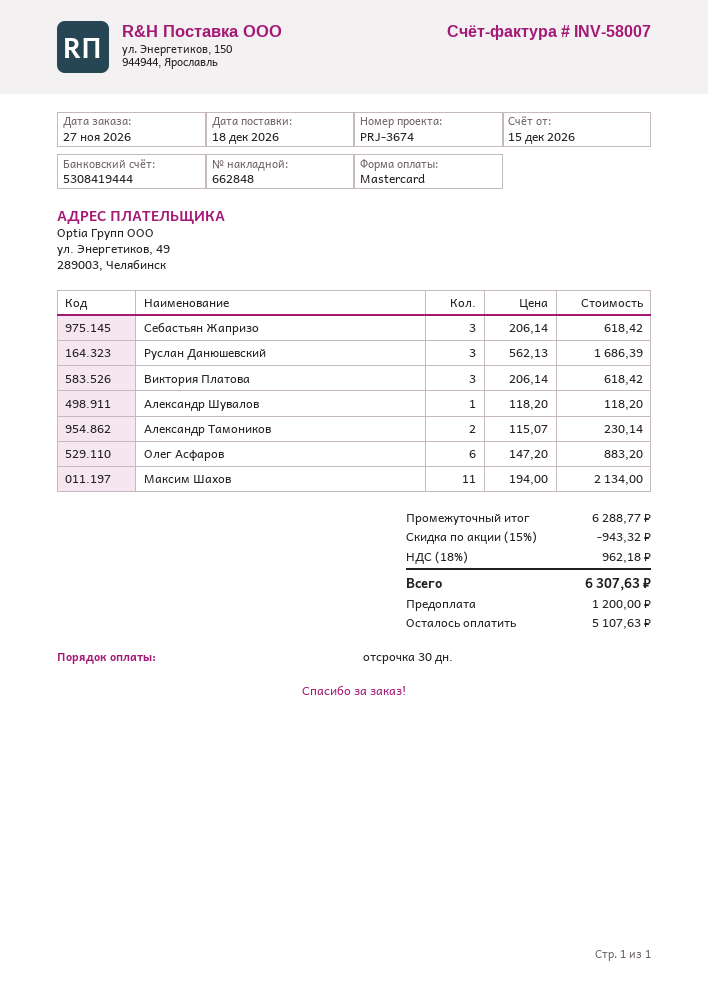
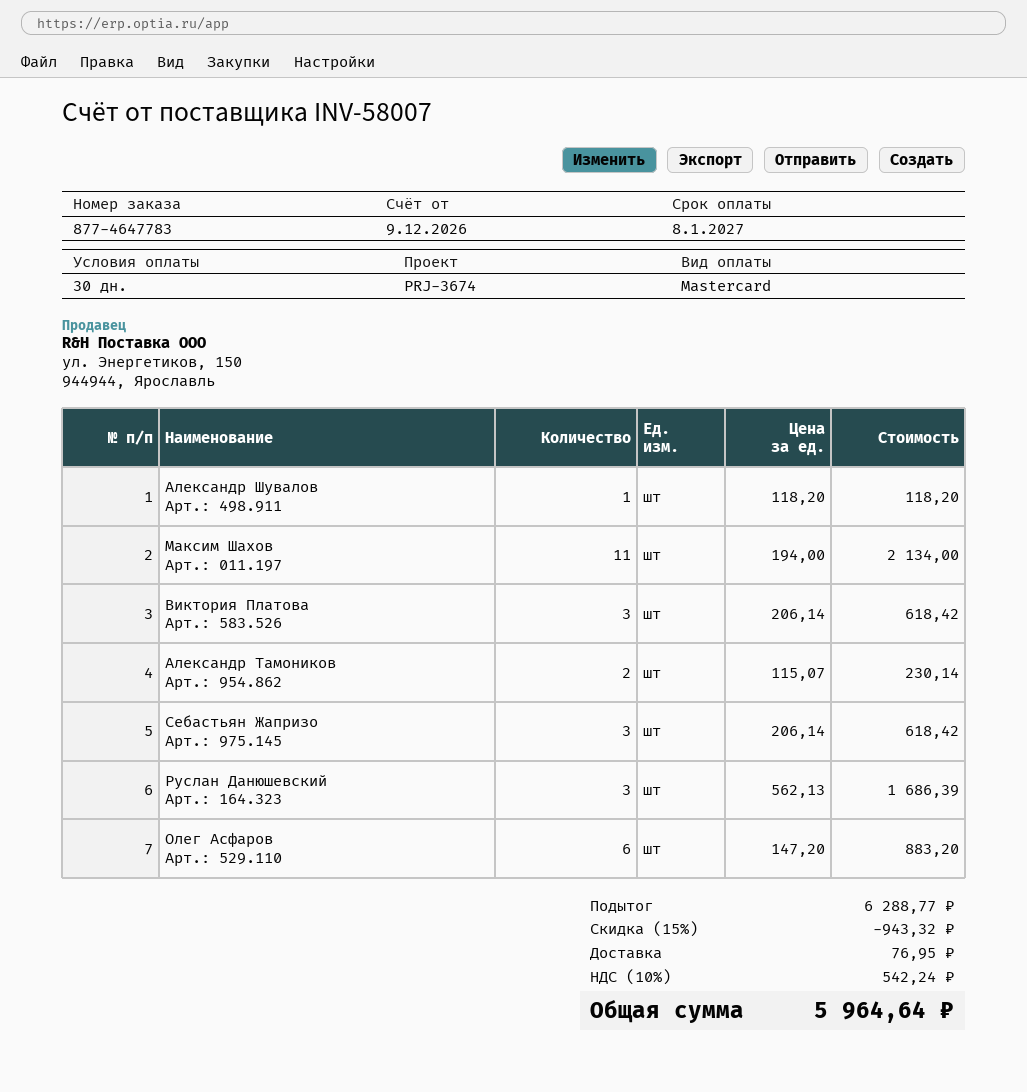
invoice date: 2026-12-15 -> 2026-12-09
shipping: none -> 76.95
tax: 18% = 962.18 -> 10% = 542.24
total: 6307.63 -> 5964.64

